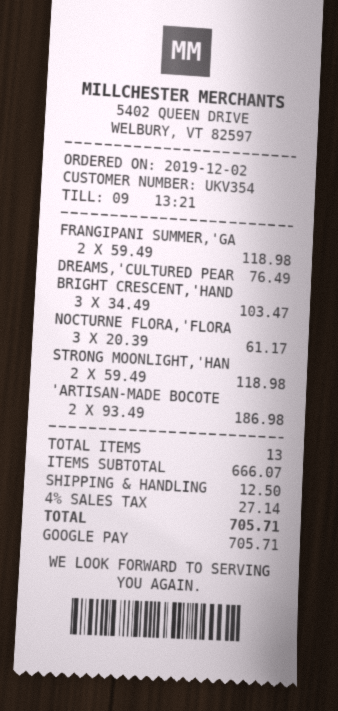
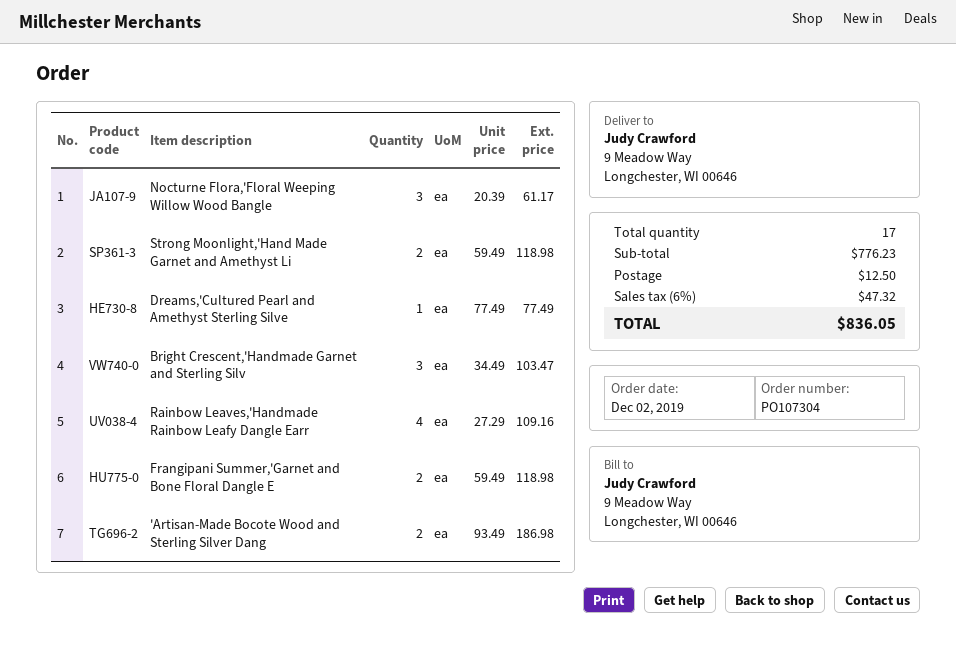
DREAMS,'CULTURED PEAR: 1 x 76.49 = 76.49 -> 1 x 77.49 = 77.49
Rainbow Leaves,'Handmade Rainbow Leafy Dangle Earr: none -> 4 x 27.29 = 109.16
total quantity: 13 -> 17
subtotal: 666.07 -> 776.23
tax: 4% = 27.14 -> 6% = 47.32
total: 705.71 -> 836.05

